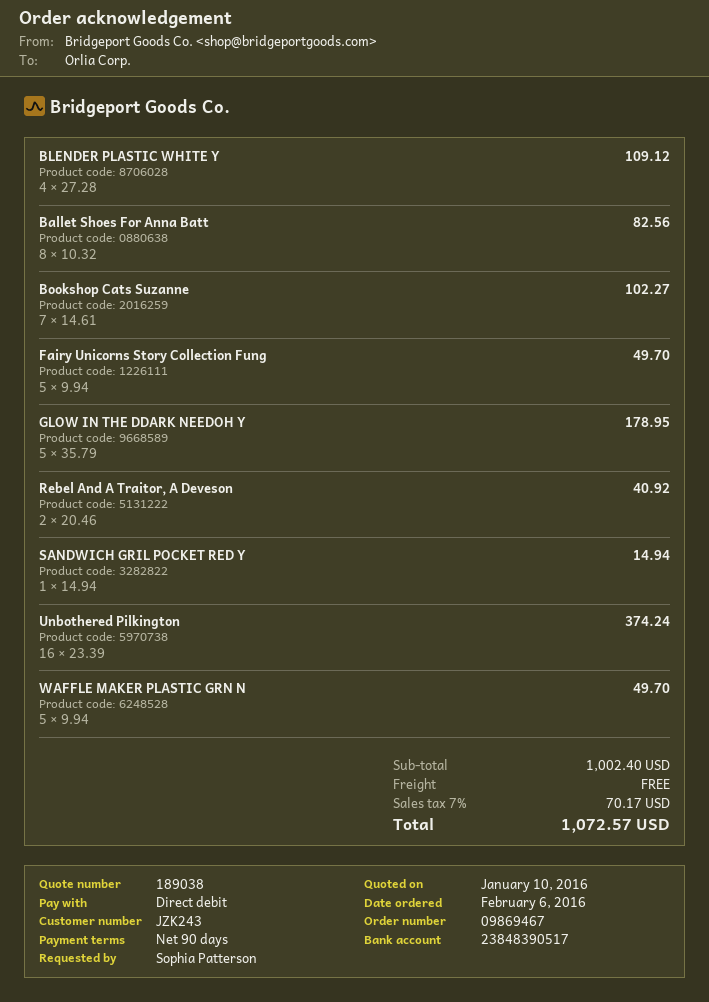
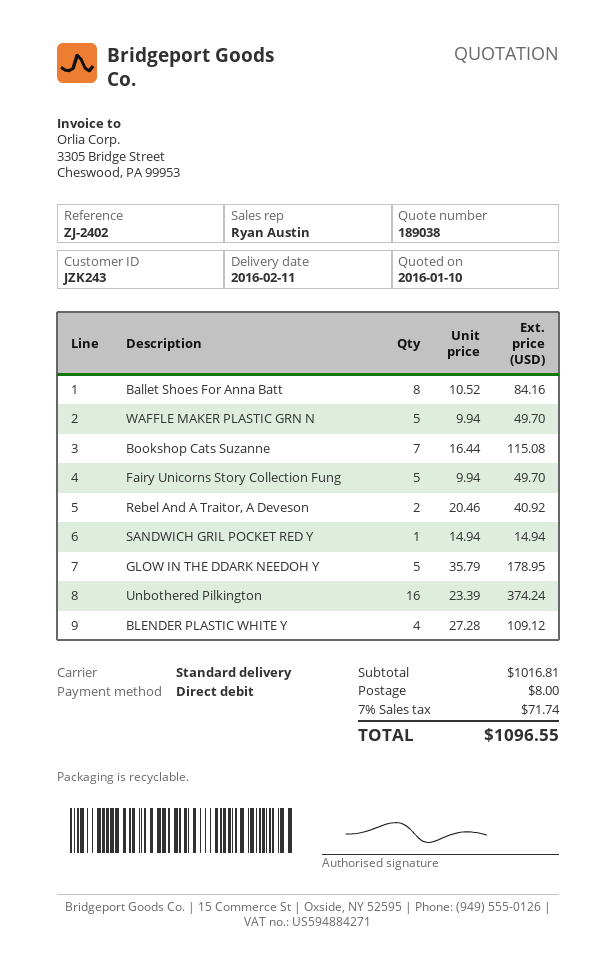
Ballet Shoes For Anna Batt: 8 x 10.32 = 82.56 -> 8 x 10.52 = 84.16
Bookshop Cats Suzanne: 7 x 14.61 = 102.27 -> 7 x 16.44 = 115.08
subtotal: 1002.40 -> 1016.81
shipping: 0.00 -> 8.00
tax: 7% = 70.17 -> 7% = 71.74
total: 1072.57 -> 1096.55

